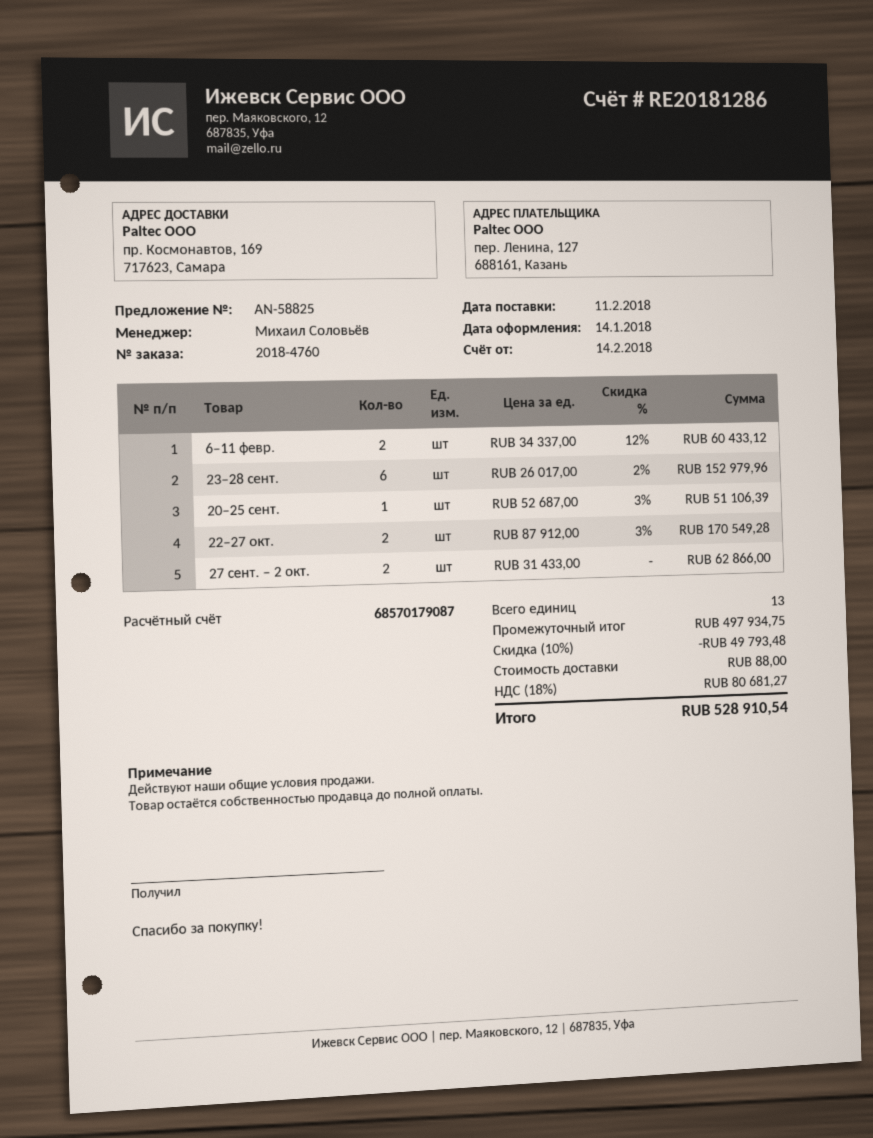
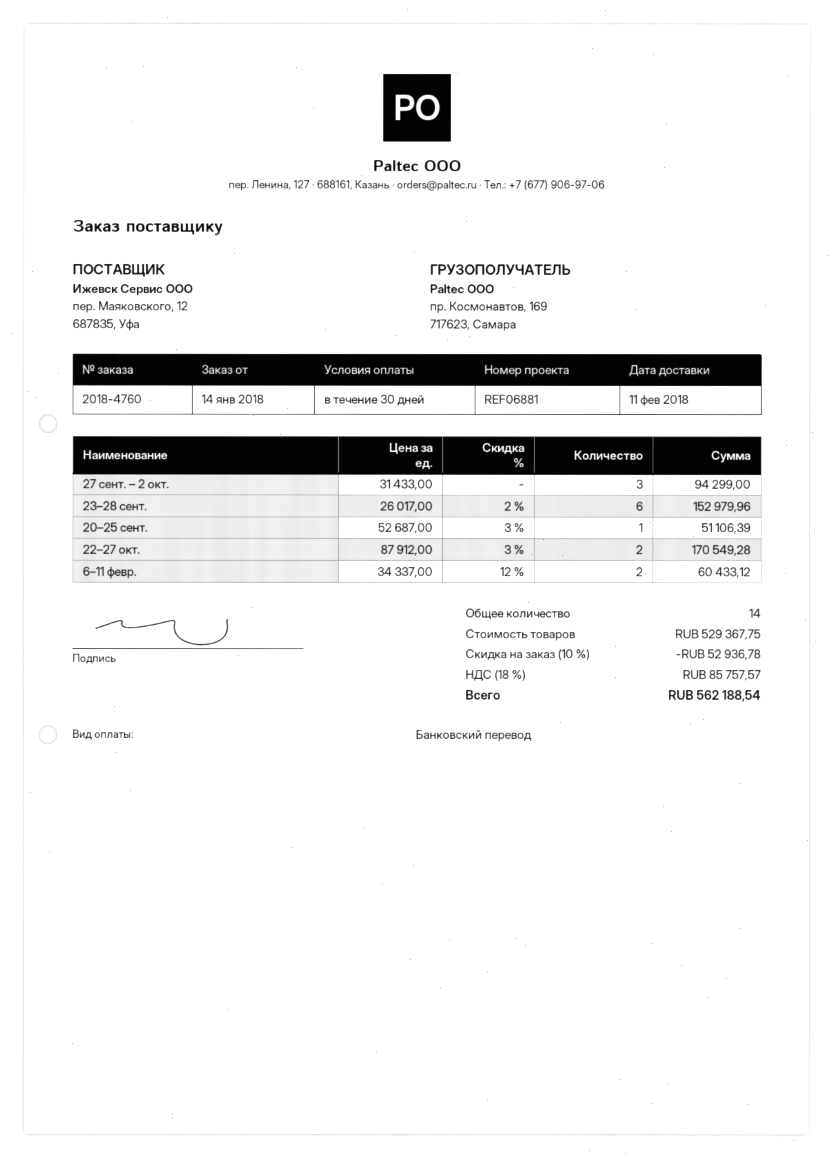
27 сент. – 2 окт.: 2 x 31433.00 = 62866.00 -> 3 x 31433.00 = 94299.00
total quantity: 13 -> 14
subtotal: 497934.75 -> 529367.75
discount: 10% = 49793.48 -> 10% = 52936.78
shipping: 88.00 -> none
tax: 18% = 80681.27 -> 18% = 85757.57
total: 528910.54 -> 562188.54

